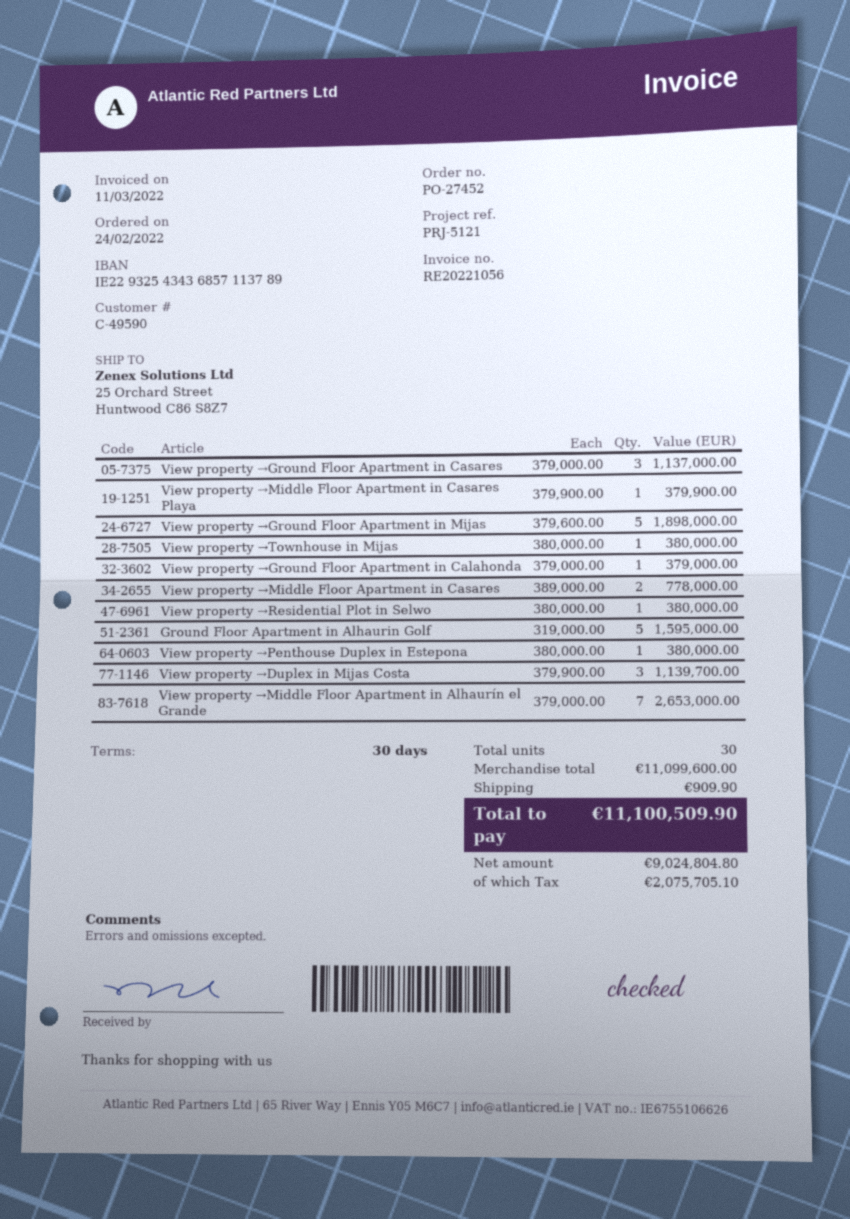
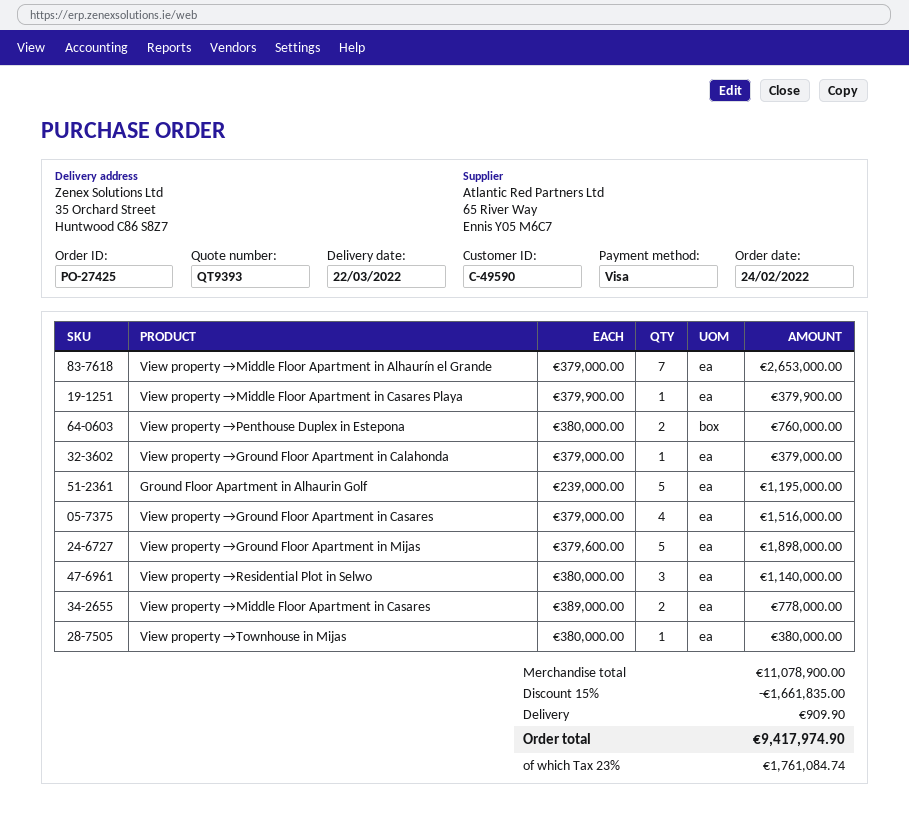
order number: PO-27452 -> PO-27425
ship to: 25 Orchard Street, Huntwood C86 S8Z7 -> 35 Orchard Street, Huntwood C86 S8Z7
View property →Ground Floor Apartment in Casares: 3 x 379000.00 = 1137000.00 -> 4 x 379000.00 = 1516000.00
View property →Residential Plot in Selwo: 1 x 380000.00 = 380000.00 -> 3 x 380000.00 = 1140000.00
Ground Floor Apartment in Alhaurin Golf: 5 x 319000.00 = 1595000.00 -> 5 x 239000.00 = 1195000.00
View property →Penthouse Duplex in Estepona: 1 x 380000.00 = 380000.00 -> 2 x 380000.00 = 760000.00
View property →Duplex in Mijas Costa: 3 x 379900.00 = 1139700.00 -> none
subtotal: 11099600.00 -> 11078900.00
discount: none -> 15% = 1661835.00
tax: 2075705.10 -> 1761084.74
total: 11100509.90 -> 9417974.90

